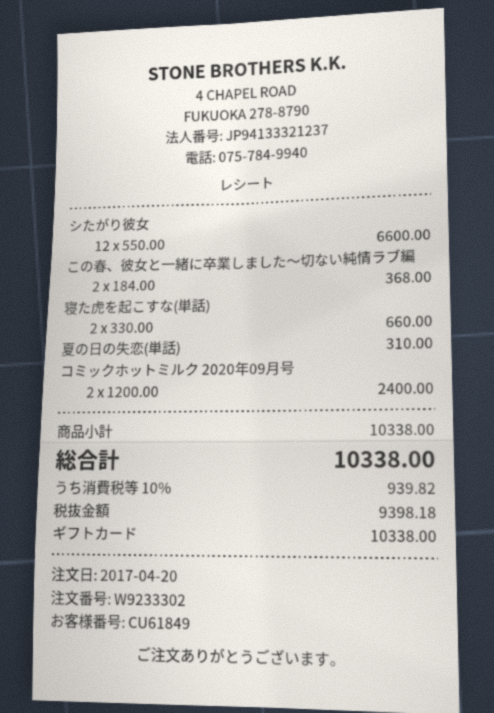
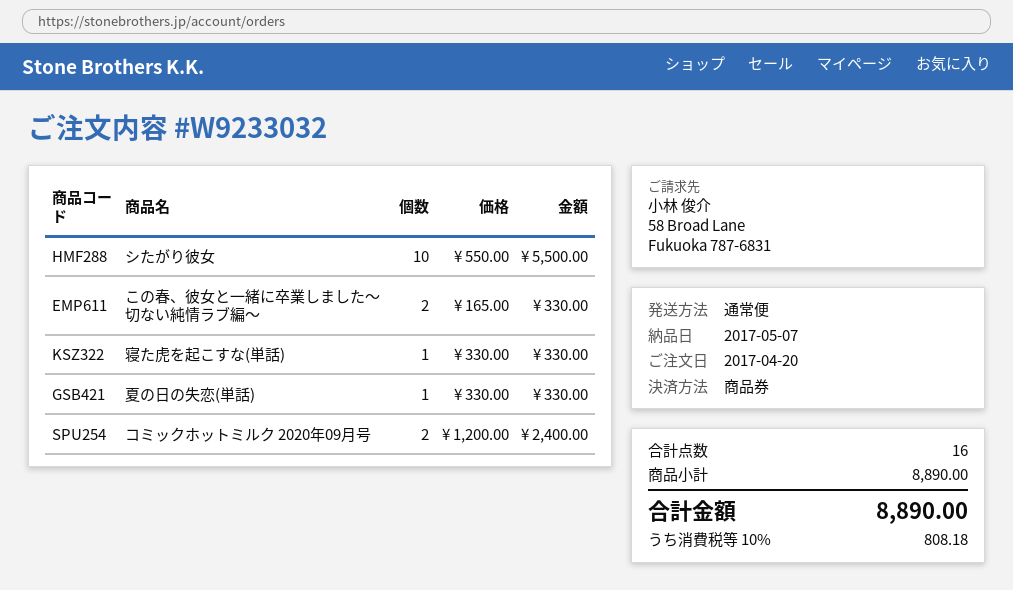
order number: W9233302 -> W9233032
シたがり彼女: 12 x 550.00 = 6600.00 -> 10 x 550.00 = 5500.00
この春、彼女と一緒に卒業しました〜切ない純情ラブ編: 2 x 184.00 = 368.00 -> 2 x 165.00 = 330.00
寝た虎を起こすな(単話): 2 x 330.00 = 660.00 -> 1 x 330.00 = 330.00
夏の日の失恋(単話): 1 x 310.00 = 310.00 -> 1 x 330.00 = 330.00
subtotal: 10338.00 -> 8890.00
tax: 10% = 939.82 -> 10% = 808.18
total: 10338.00 -> 8890.00

